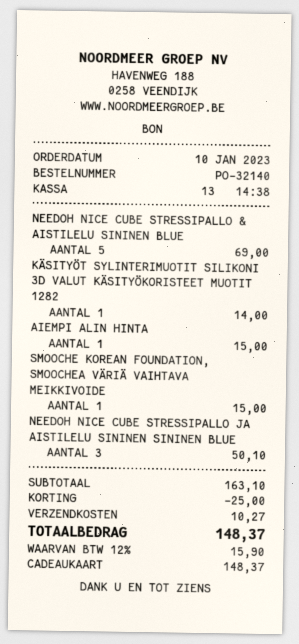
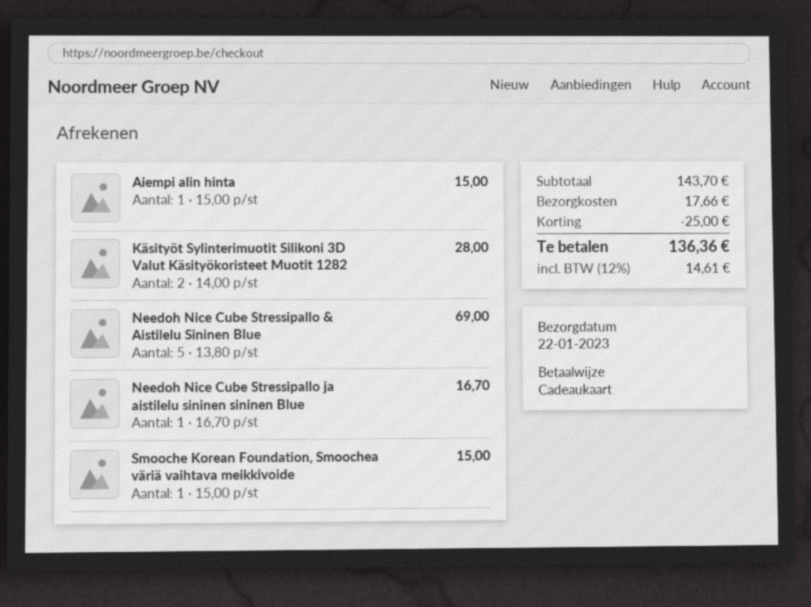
KÄSITYÖT SYLINTERIMUOTIT SILIKONI 3D VALUT KÄSITYÖKORISTEET MUOTIT 1282: 1 for 14.00 -> 2 for 28.00
NEEDOH NICE CUBE STRESSIPALLO JA AISTILELU SININEN SININEN BLUE: 3 for 50.10 -> 1 for 16.70
subtotal: 163.10 -> 143.70
shipping: 10.27 -> 17.66
tax: 12% = 15.90 -> 12% = 14.61
total: 148.37 -> 136.36

